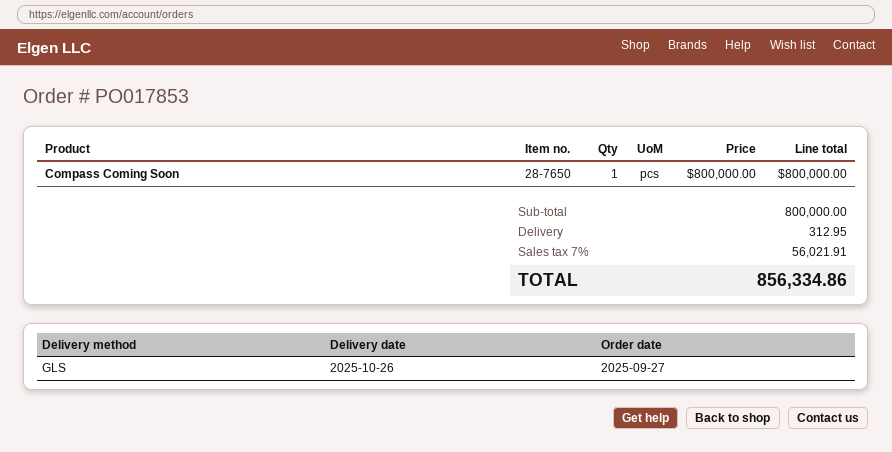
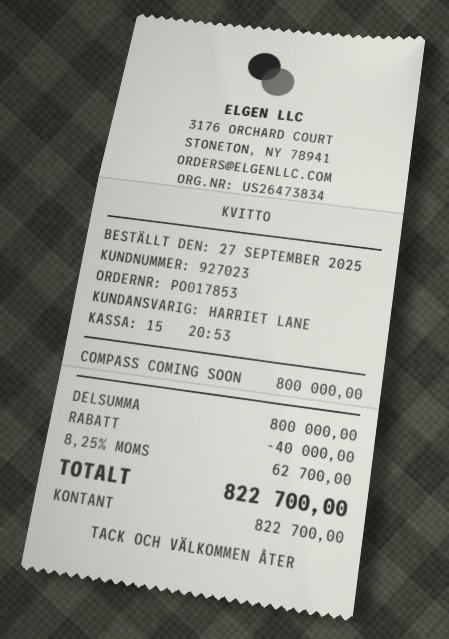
discount: none -> 40000.00
shipping: 312.95 -> none
tax: 7% = 56021.91 -> 8.25% = 62700.00
total: 856334.86 -> 822700.00

